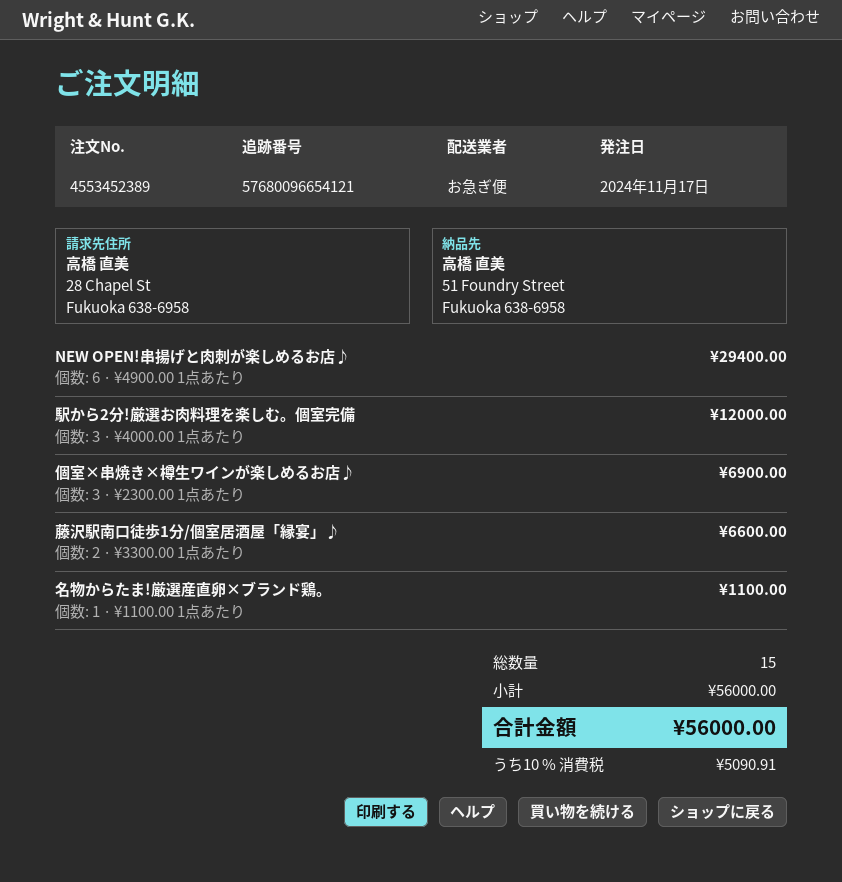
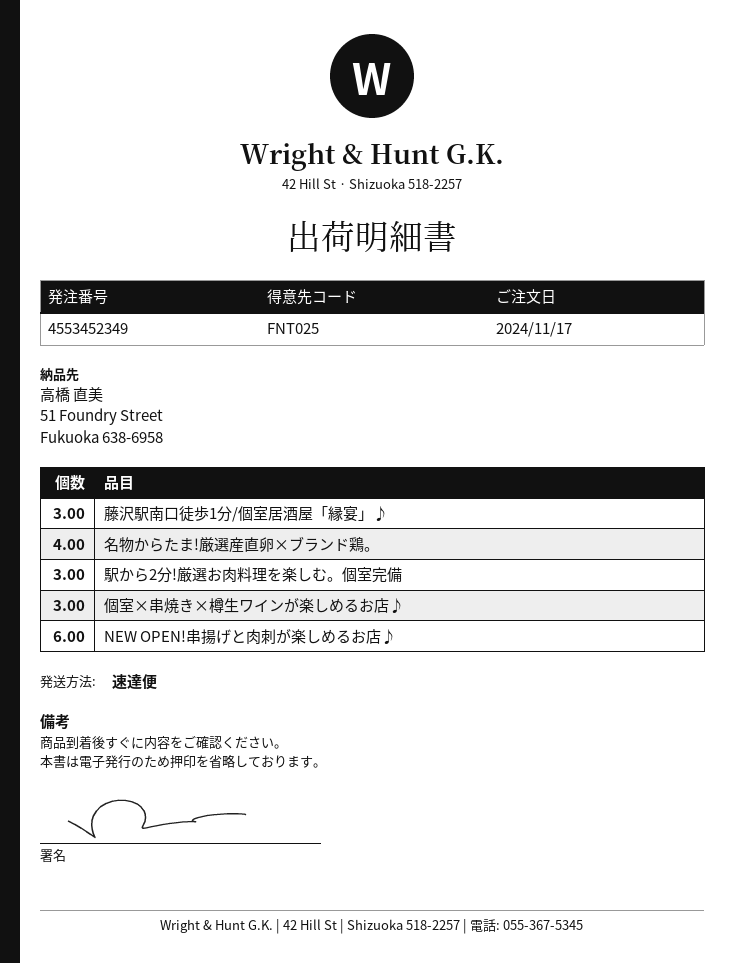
order number: 4553452389 -> 4553452349
藤沢駅南口徒歩1分/個室居酒屋「縁宴」♪: 2 -> 3
名物からたま!厳選産直卵×ブランド鶏。: 1 -> 4

